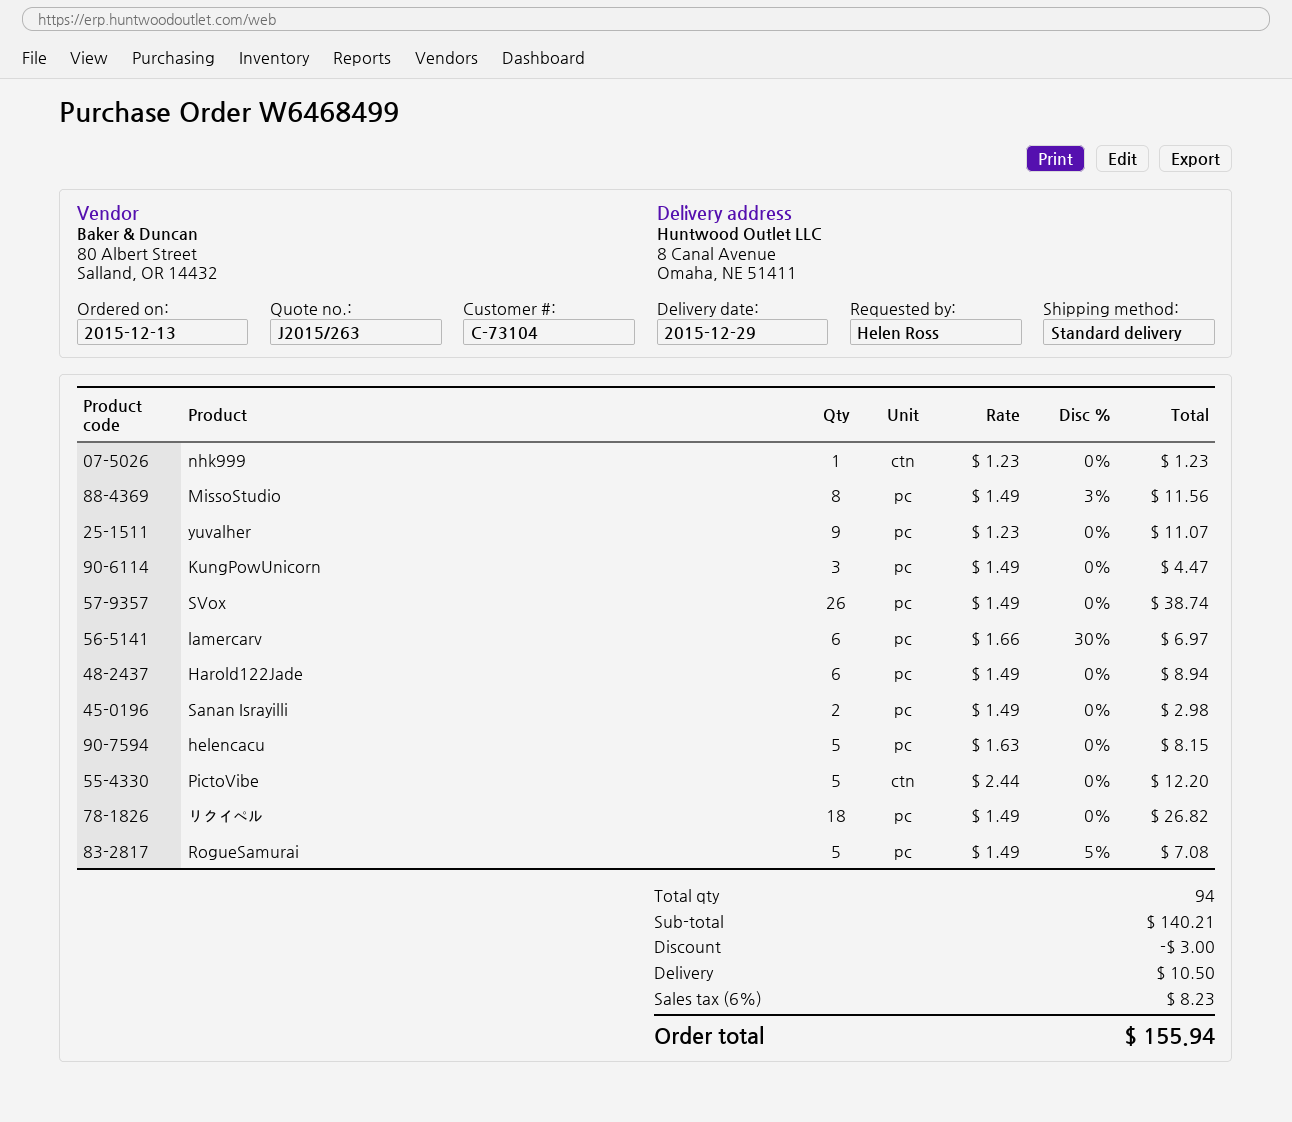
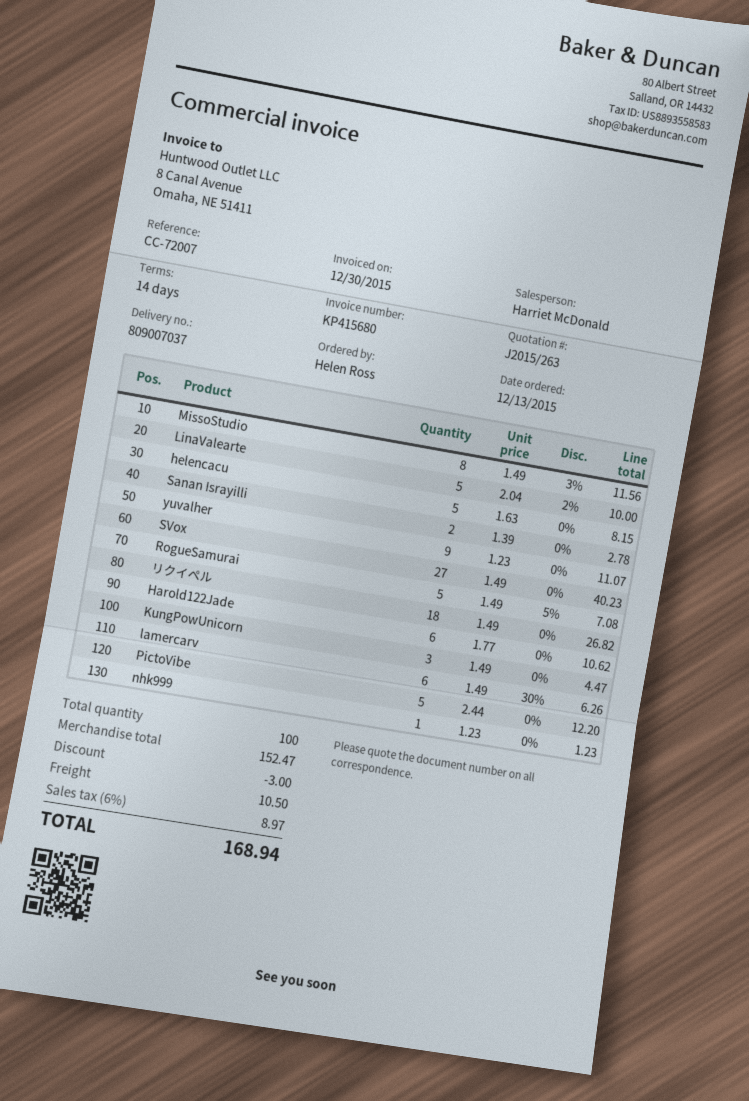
SVox: 26 x 1.49 = 38.74 -> 27 x 1.49 = 40.23
lamercarv: 6 x 1.66 - 30% = 6.97 -> 6 x 1.49 - 30% = 6.26
Harold122Jade: 6 x 1.49 = 8.94 -> 6 x 1.77 = 10.62
Sanan Israyilli: 2 x 1.49 = 2.98 -> 2 x 1.39 = 2.78
LinaValearte: none -> 5 x 2.04 - 2% = 10.00
total quantity: 94 -> 100
subtotal: 140.21 -> 152.47
tax: 6% = 8.23 -> 6% = 8.97
total: 155.94 -> 168.94

